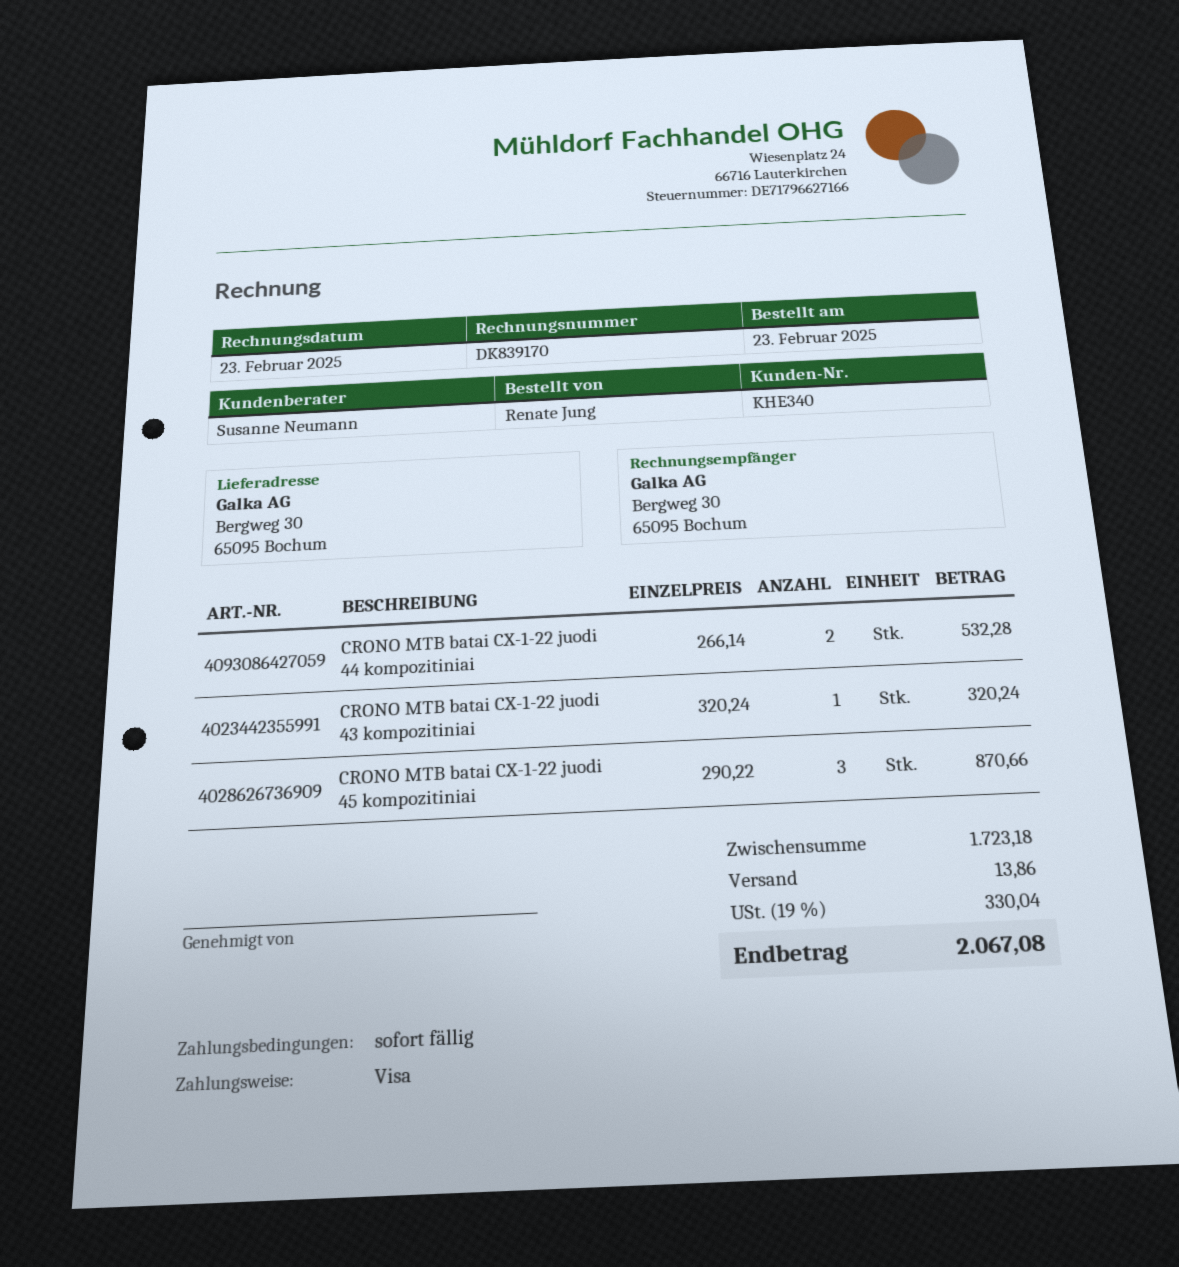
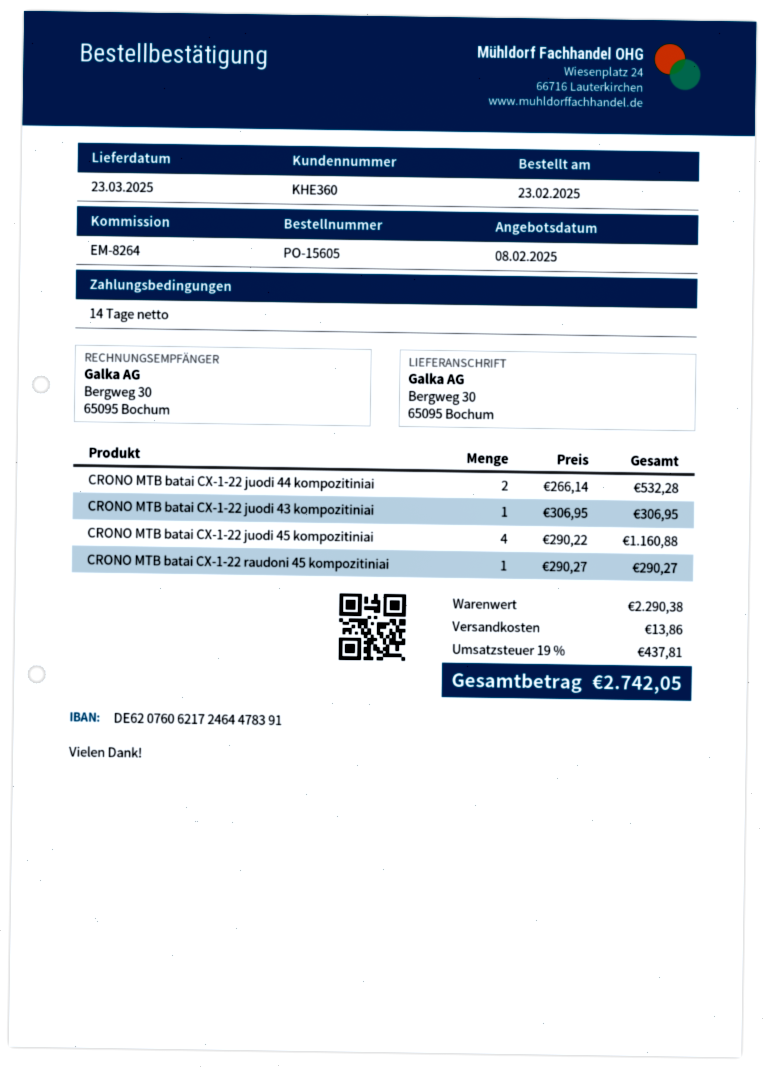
payment terms: on receipt -> 14 days
customer number: KHE340 -> KHE360
CRONO MTB batai CX-1-22 juodi 43 kompozitiniai: 1 x 320.24 = 320.24 -> 1 x 306.95 = 306.95
CRONO MTB batai CX-1-22 juodi 45 kompozitiniai: 3 x 290.22 = 870.66 -> 4 x 290.22 = 1160.88
CRONO MTB batai CX-1-22 raudoni 45 kompozitiniai: none -> 1 x 290.27 = 290.27
subtotal: 1723.18 -> 2290.38
tax: 19% = 330.04 -> 19% = 437.81
total: 2067.08 -> 2742.05

